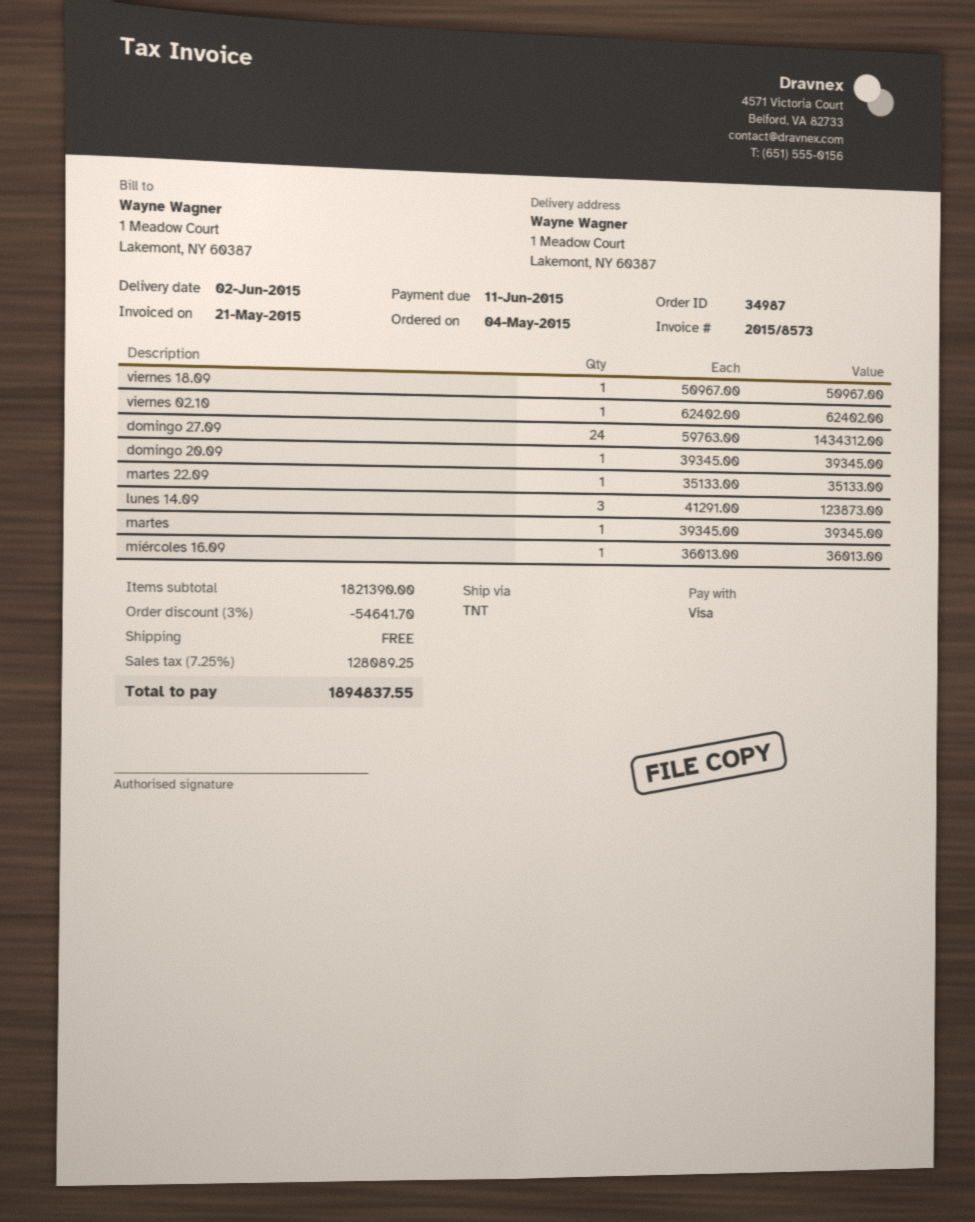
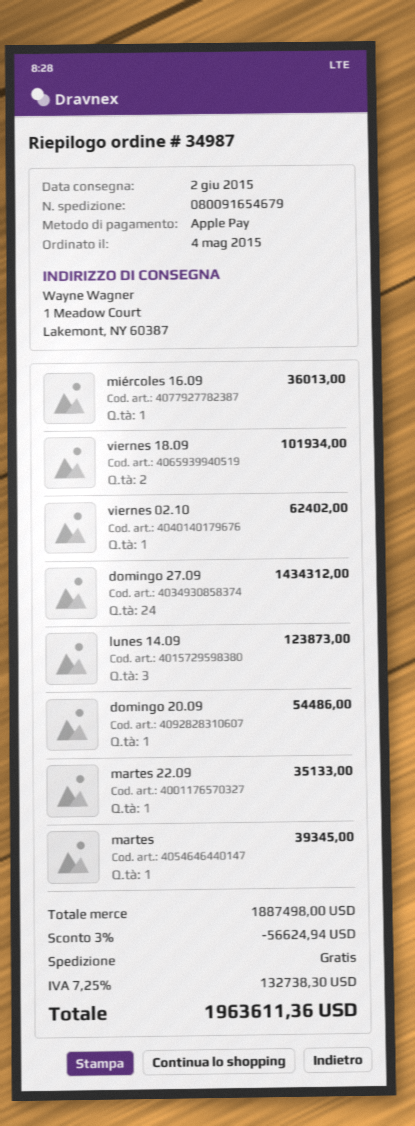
payment method: Visa -> Apple Pay
viernes 18.09: 1 for 50967.00 -> 2 for 101934.00
domingo 20.09: 1 for 39345.00 -> 1 for 54486.00
subtotal: 1821390.00 -> 1887498.00
discount: 3% = 54641.70 -> 3% = 56624.94
tax: 7.25% = 128089.25 -> 7.25% = 132738.30
total: 1894837.55 -> 1963611.36

